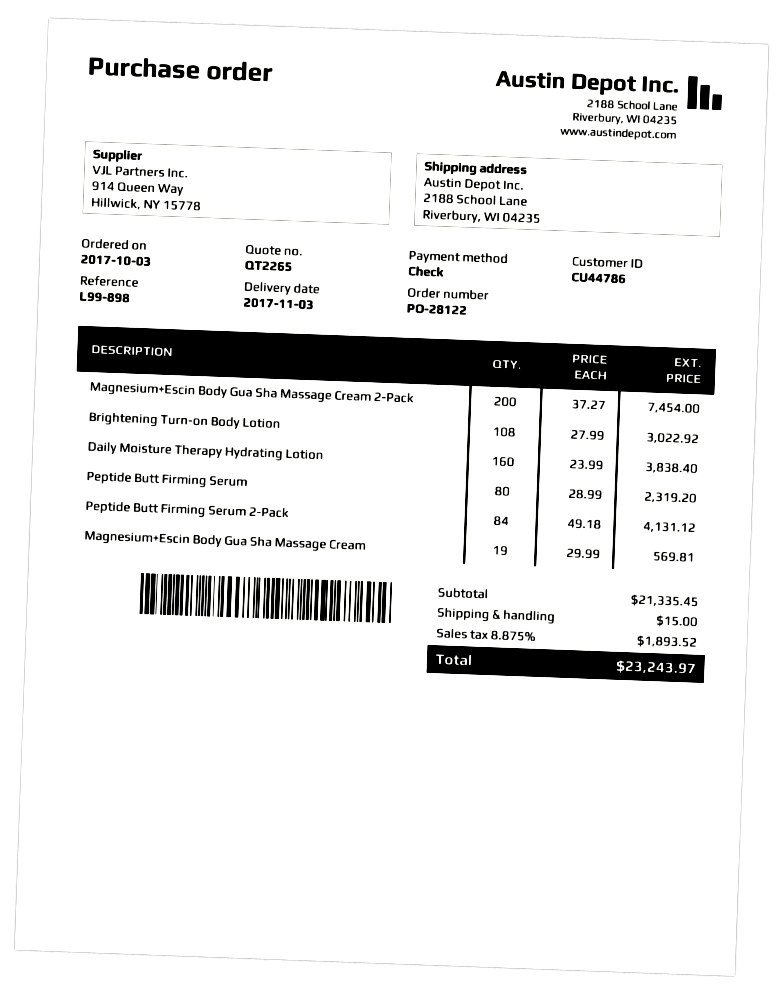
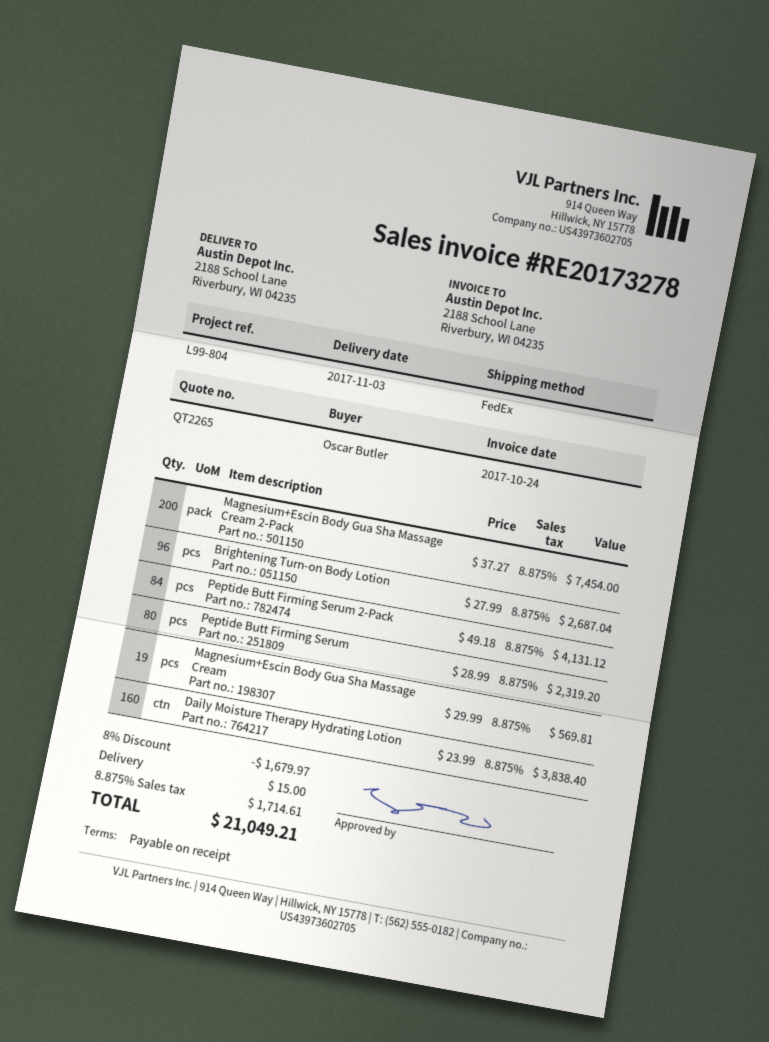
reference: L99-898 -> L99-804
Brightening Turn-on Body Lotion: 108 x 27.99 = 3022.92 -> 96 x 27.99 = 2687.04
discount: none -> 8% = 1679.97
tax: 8.875% = 1893.52 -> 8.875% = 1714.61
total: 23243.97 -> 21049.21

